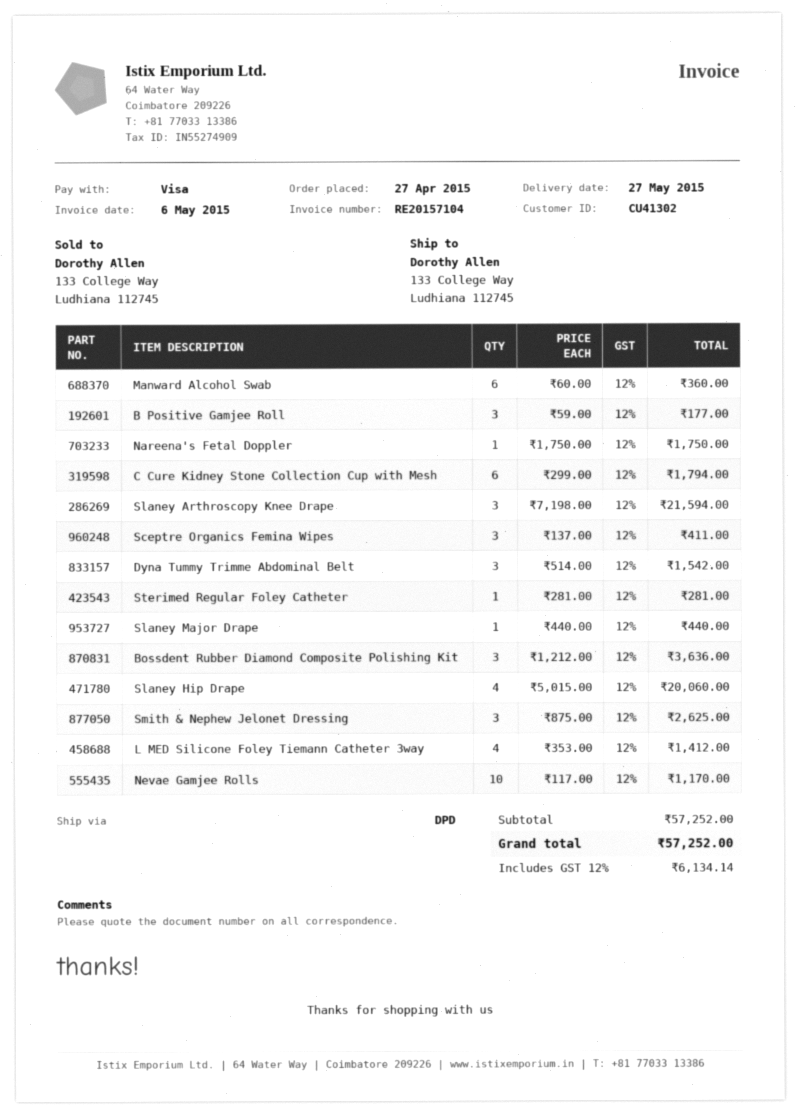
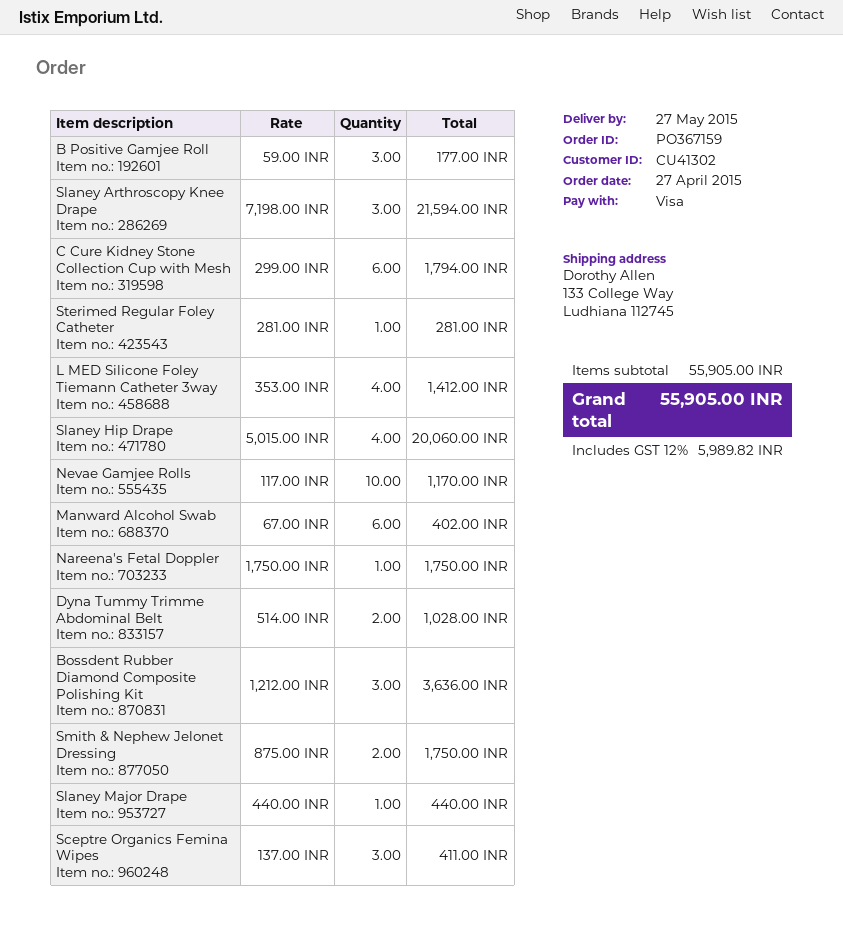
Manward Alcohol Swab: 6 x 60.00 = 360.00 -> 6 x 67.00 = 402.00
Dyna Tummy Trimme Abdominal Belt: 3 x 514.00 = 1542.00 -> 2 x 514.00 = 1028.00
Smith & Nephew Jelonet Dressing: 3 x 875.00 = 2625.00 -> 2 x 875.00 = 1750.00
subtotal: 57252.00 -> 55905.00
tax: 12% = 6134.14 -> 12% = 5989.82
total: 57252.00 -> 55905.00

